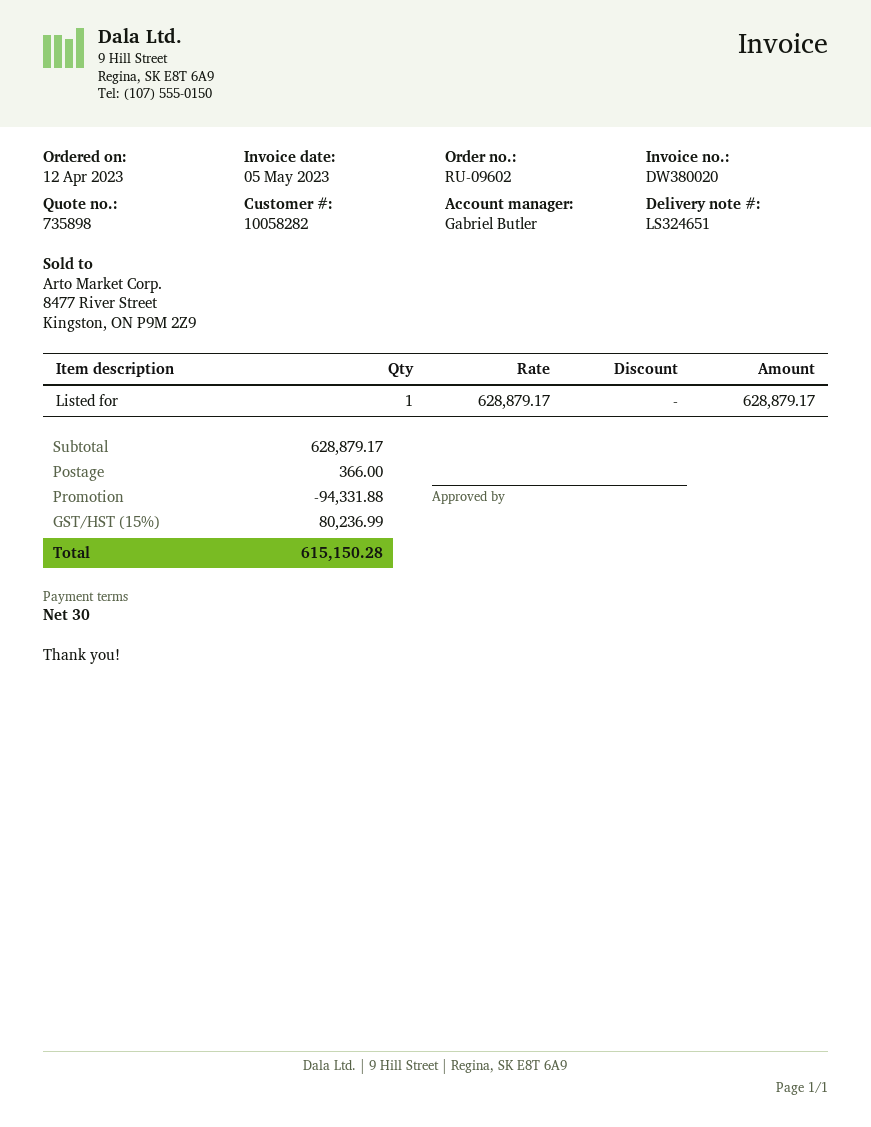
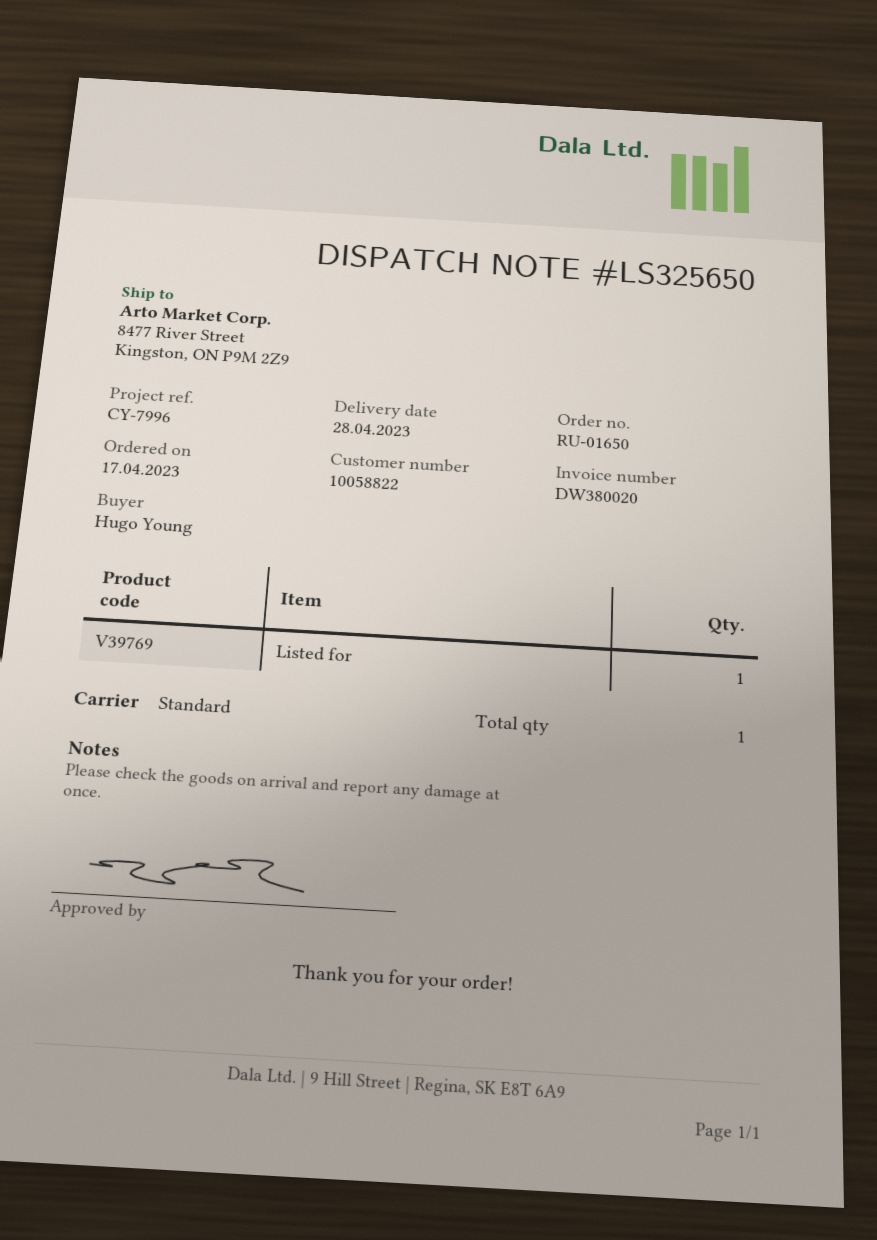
order number: RU-09602 -> RU-01650
order date: 2023-04-12 -> 2023-04-17
delivery note number: LS324651 -> LS325650
customer number: 10058282 -> 10058822

